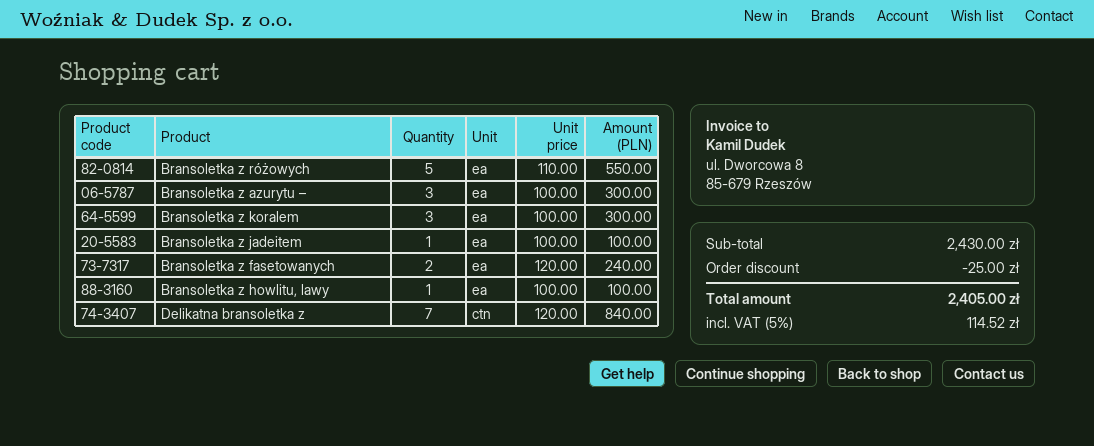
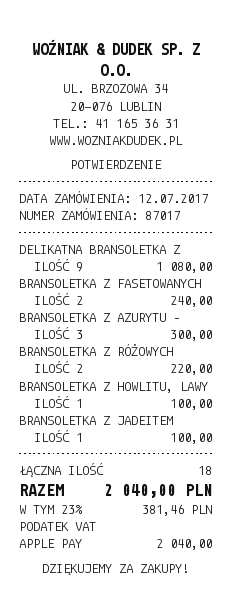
Bransoletka z różowych: 5 for 550.00 -> 2 for 220.00
Bransoletka z koralem: 3 for 300.00 -> none
Delikatna bransoletka z: 7 for 840.00 -> 9 for 1080.00
discount: 25.00 -> none
tax: 5% = 114.52 -> 23% = 381.46
total: 2405.00 -> 2040.00

